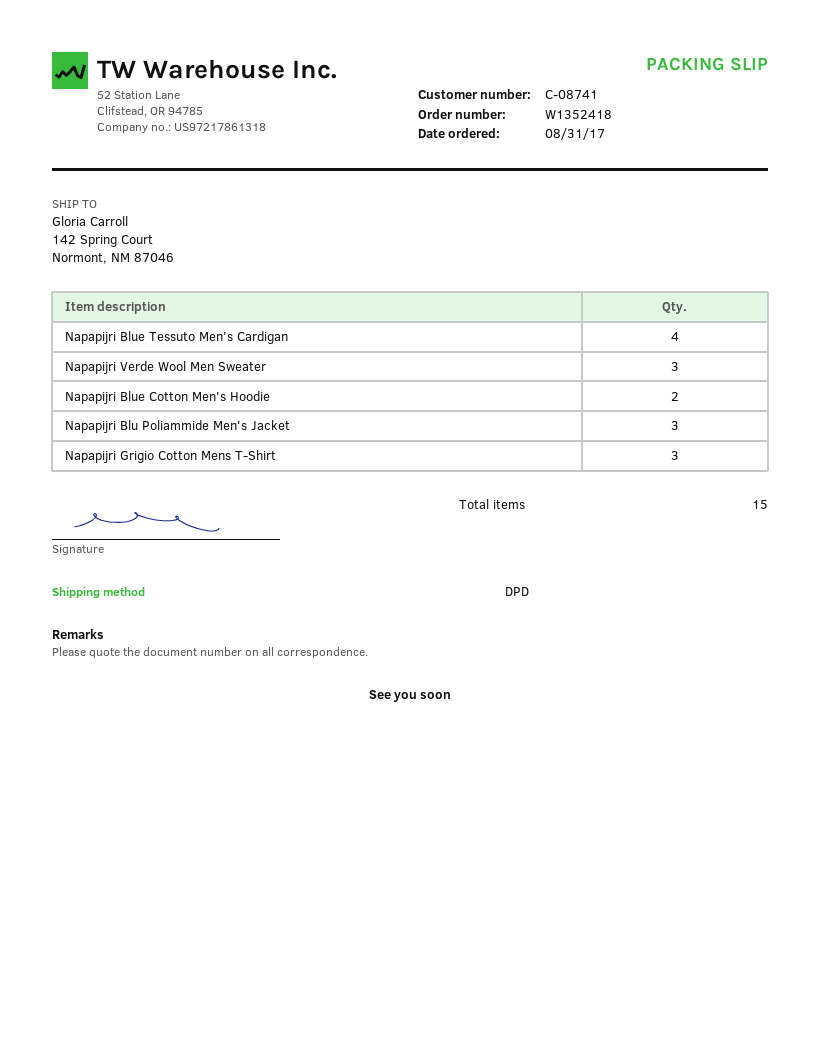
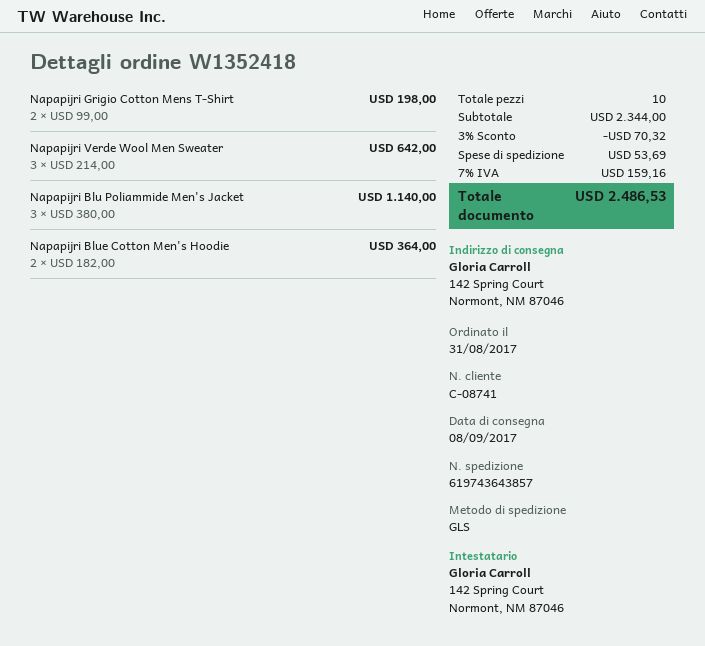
shipping method: DPD -> GLS
Napapijri Blue Tessuto Men's Cardigan: 4 -> none
Napapijri Grigio Cotton Mens T-Shirt: 3 -> 2
total quantity: 15 -> 10

